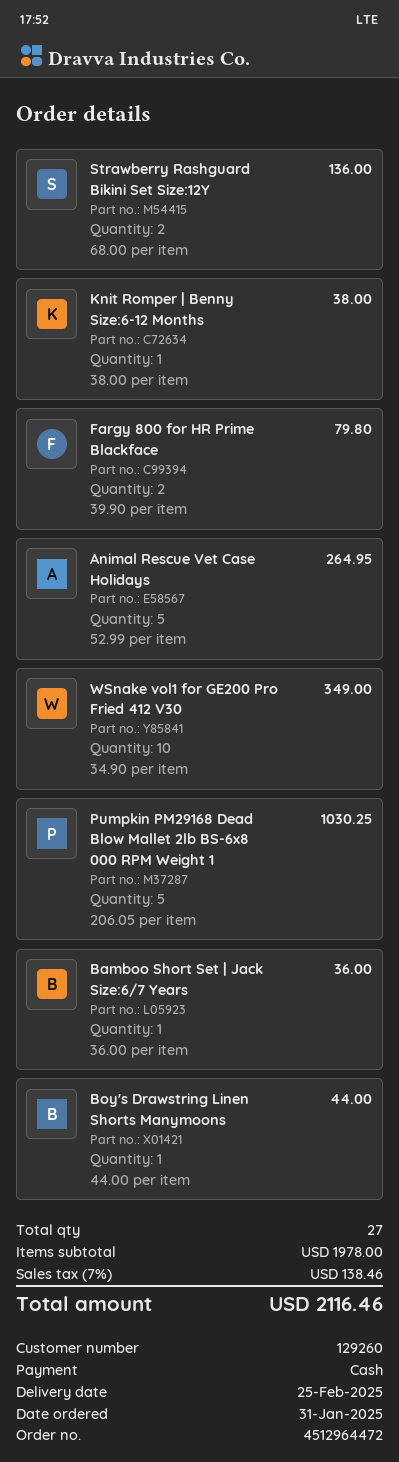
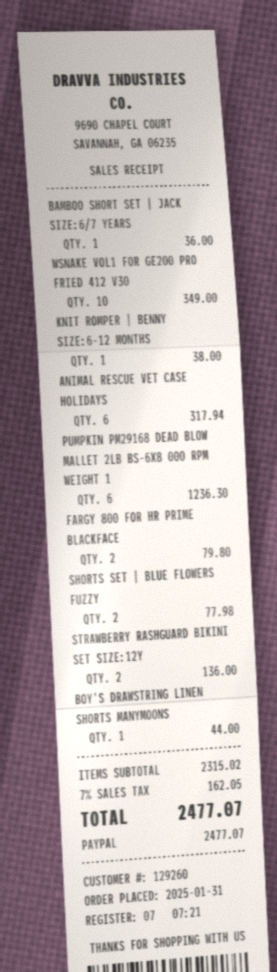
payment method: cash -> PayPal
Animal Rescue Vet Case Holidays: 5 for 264.95 -> 6 for 317.94
Pumpkin PM29168 Dead Blow Mallet 2lb BS-6x8 000 RPM Weight 1: 5 for 1030.25 -> 6 for 1236.30
SHORTS SET | BLUE FLOWERS FUZZY: none -> 2 for 77.98
subtotal: 1978.00 -> 2315.02
tax: 7% = 138.46 -> 7% = 162.05
total: 2116.46 -> 2477.07

